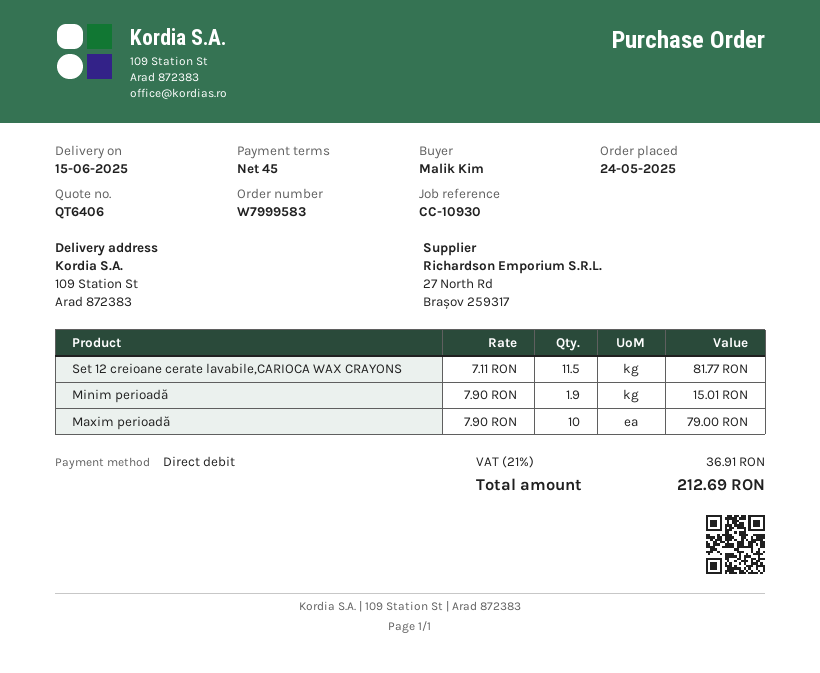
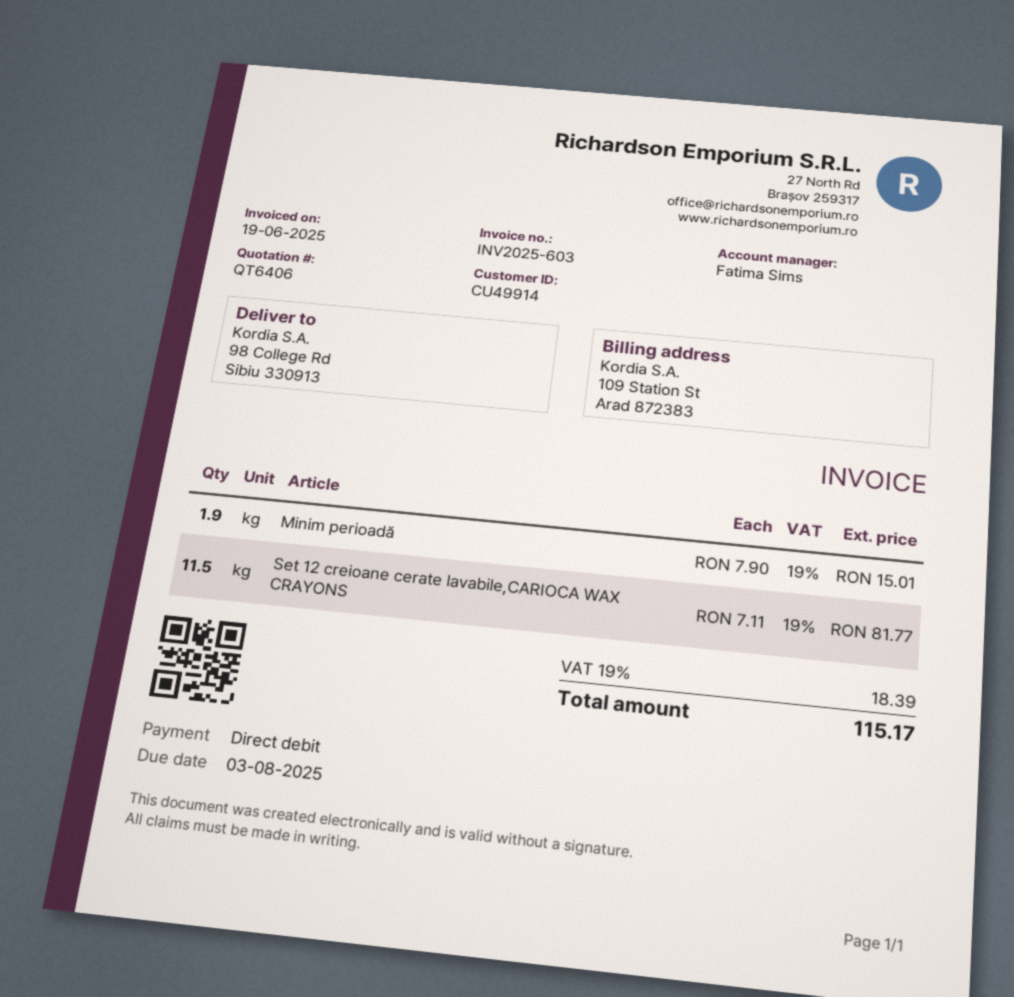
ship to: 109 Station St, Arad 872383 -> 98 College Rd, Sibiu 330913
Maxim perioadă: 10 x 7.90 = 79.00 -> none
tax: 21% = 36.91 -> 19% = 18.39
total: 212.69 -> 115.17

